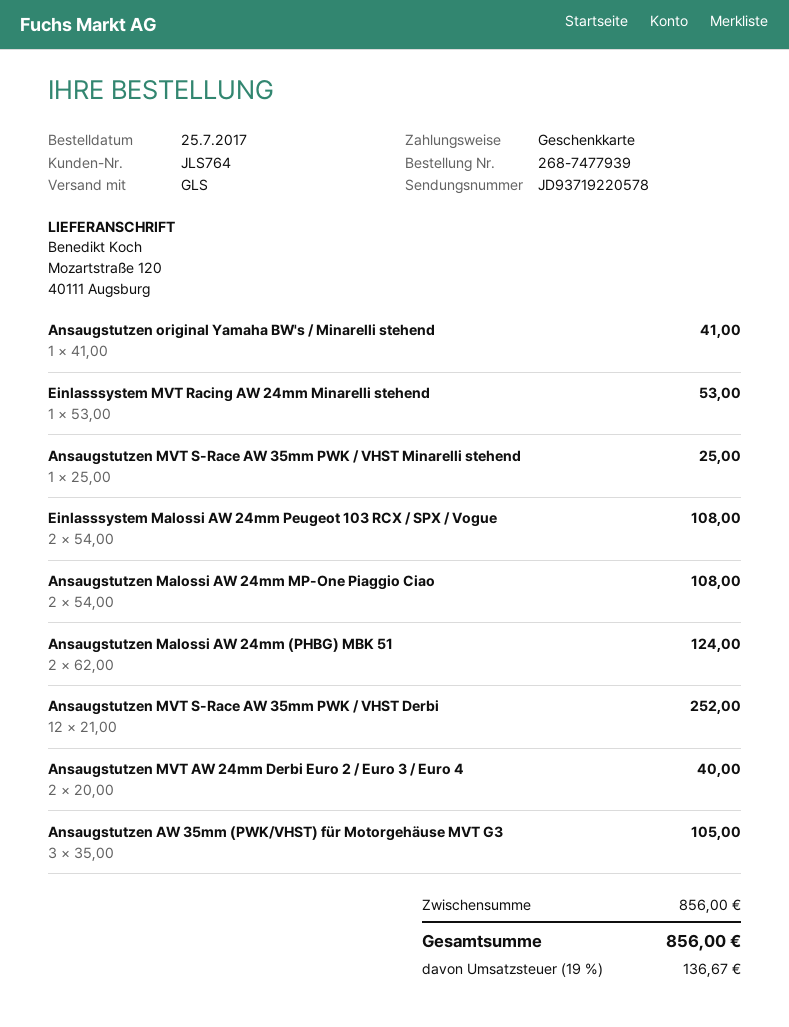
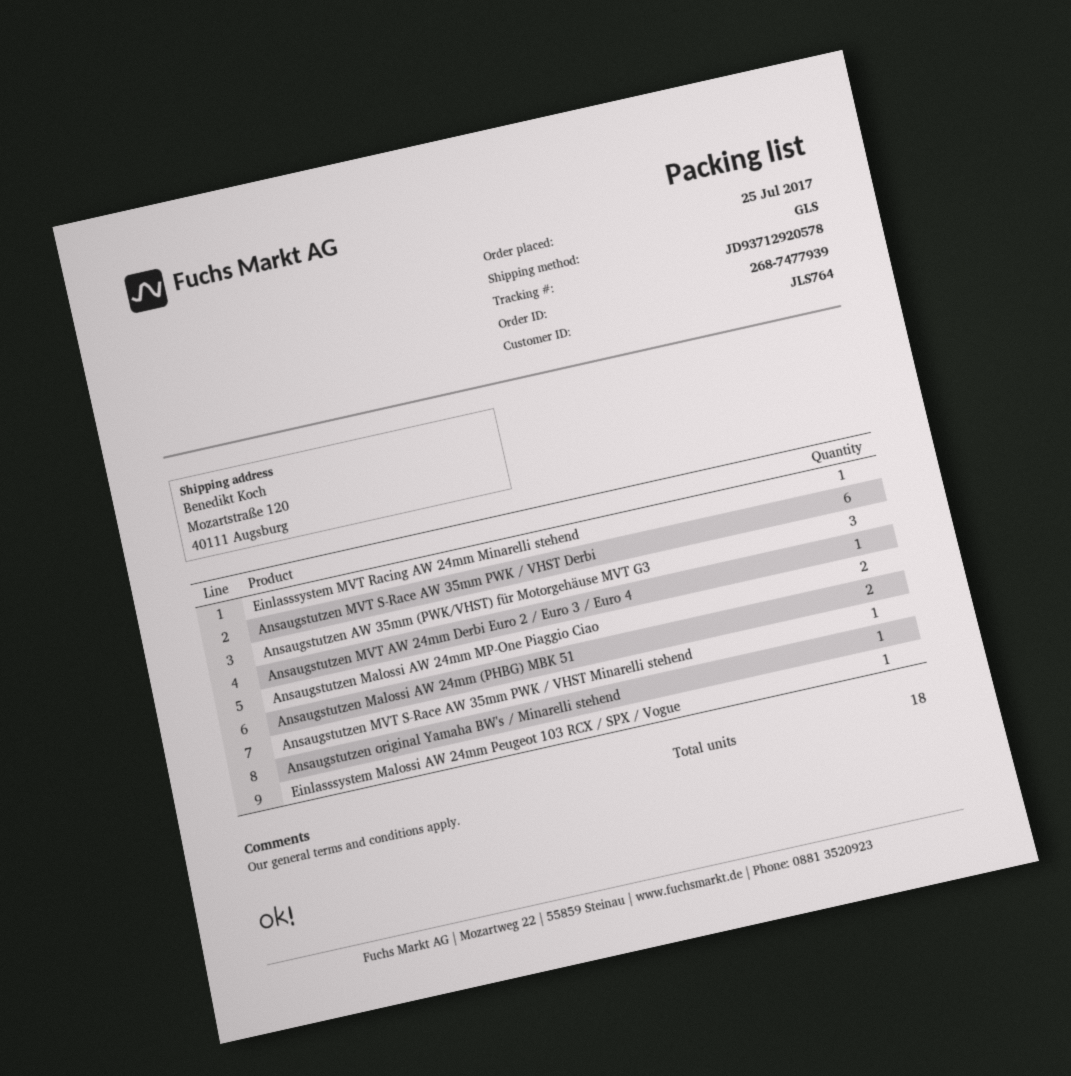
tracking number: JD93719220578 -> JD93712920578
Einlasssystem Malossi AW 24mm Peugeot 103 RCX / SPX / Vogue: 2 -> 1
Ansaugstutzen MVT S-Race AW 35mm PWK / VHST Derbi: 12 -> 6
Ansaugstutzen MVT AW 24mm Derbi Euro 2 / Euro 3 / Euro 4: 2 -> 1

